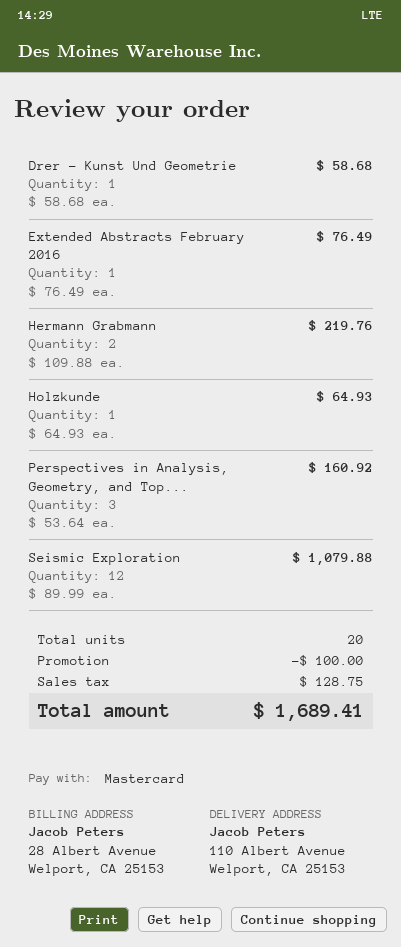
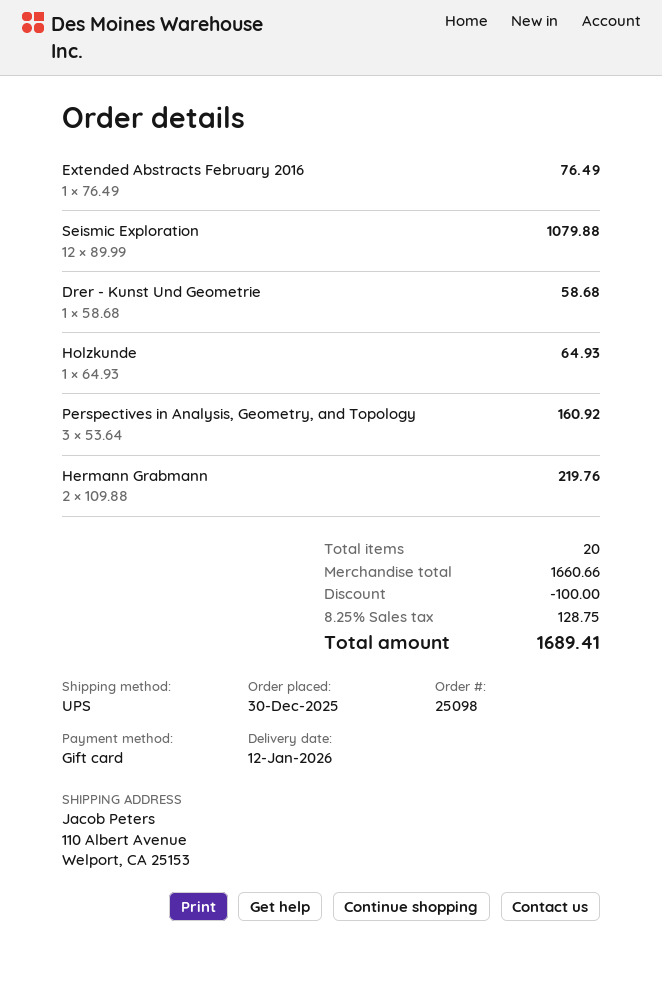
payment method: Mastercard -> gift card

